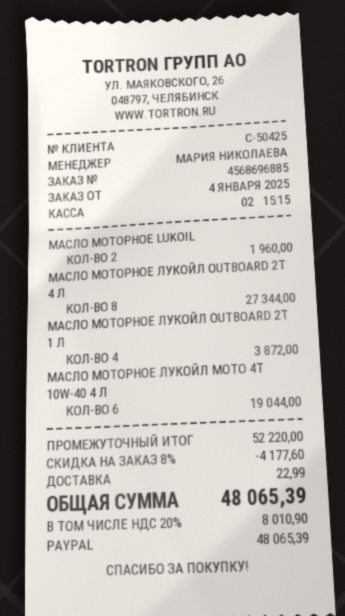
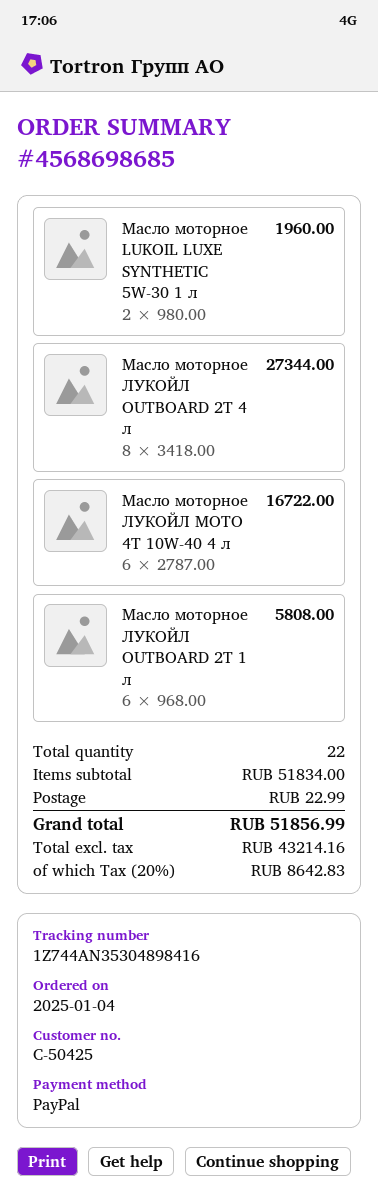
order number: 4568696885 -> 4568698685
МАСЛО МОТОРНОЕ ЛУКОЙЛ OUTBOARD 2Т 1 Л: 4 for 3872.00 -> 6 for 5808.00
МАСЛО МОТОРНОЕ ЛУКОЙЛ МОТО 4Т 10W-40 4 Л: 6 for 19044.00 -> 6 for 16722.00
subtotal: 52220.00 -> 51834.00
discount: 8% = 4177.60 -> none
tax: 20% = 8010.90 -> 20% = 8642.83
total: 48065.39 -> 51856.99

